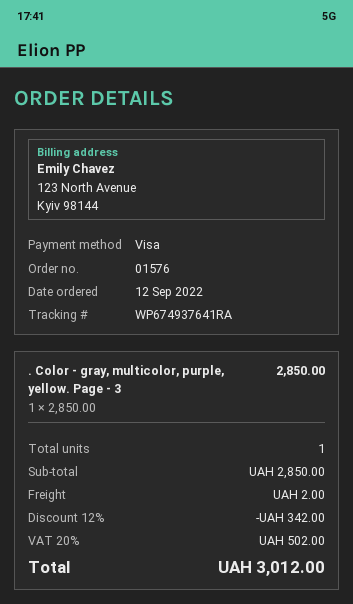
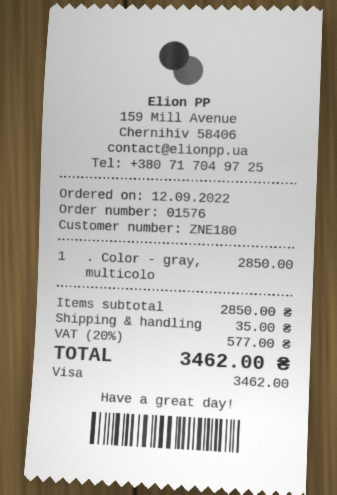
discount: 12% = 342.00 -> none
shipping: 2.00 -> 35.00
tax: 20% = 502.00 -> 20% = 577.00
total: 3012.00 -> 3462.00

